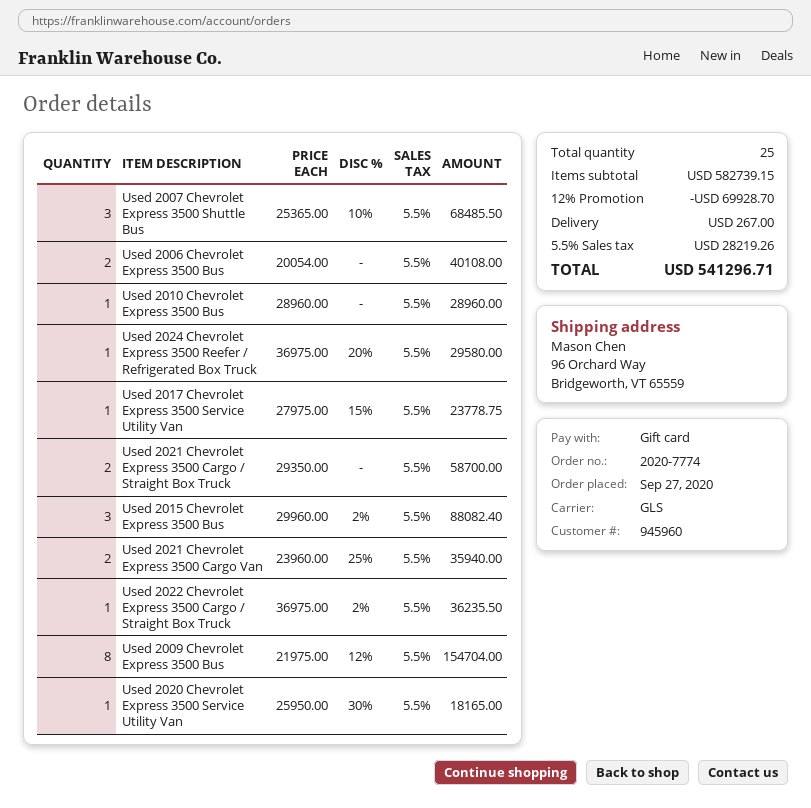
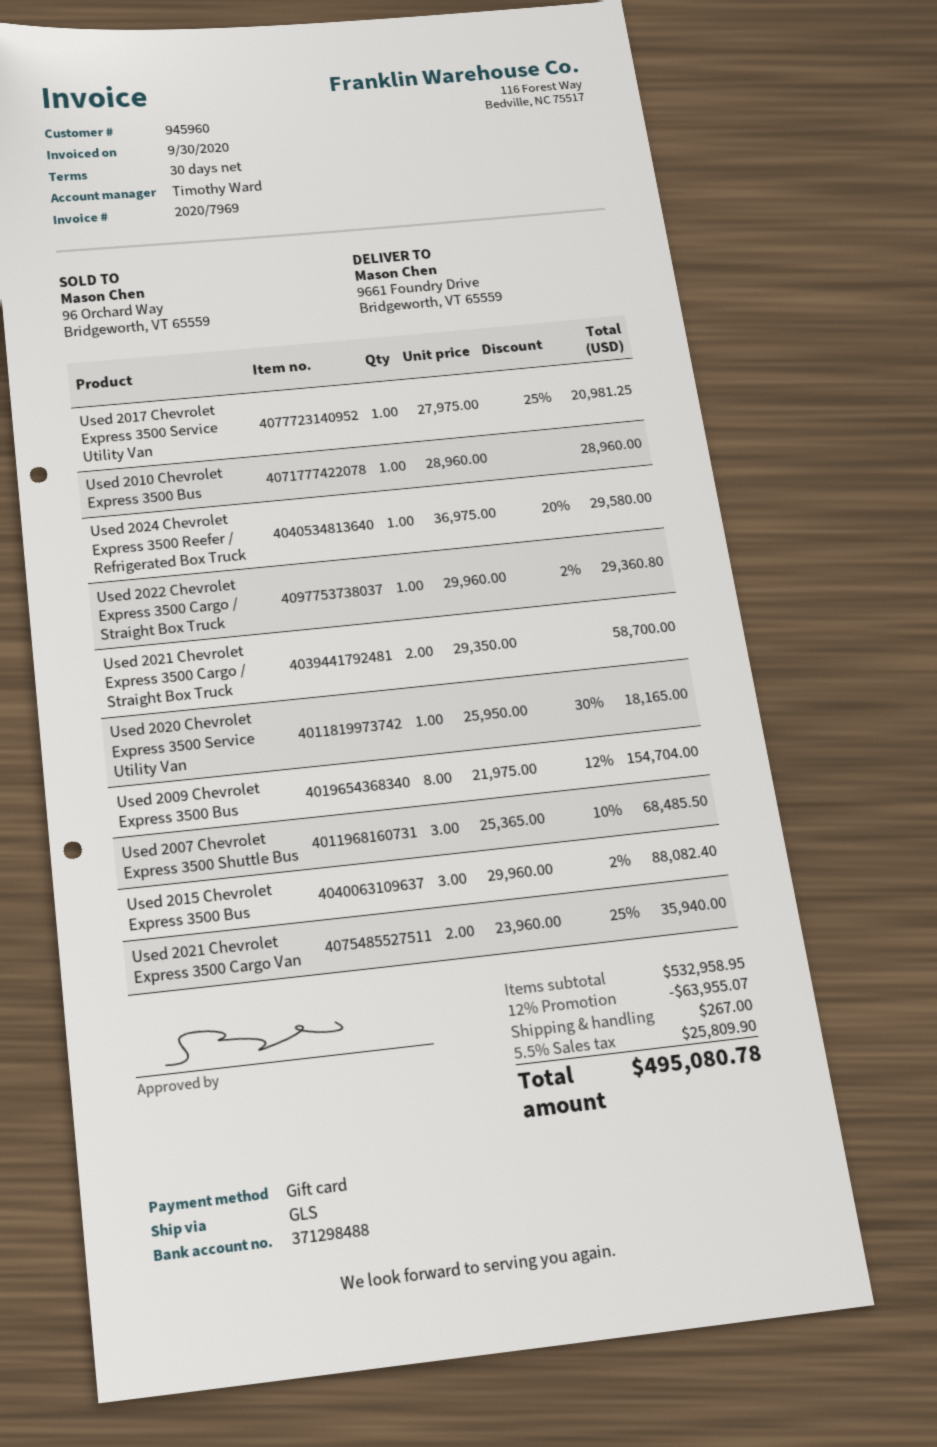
ship to: 96 Orchard Way, Bridgeworth, VT 65559 -> 9661 Foundry Drive, Bridgeworth, VT 65559
Used 2006 Chevrolet Express 3500 Bus: 2 x 20054.00 = 40108.00 -> none
Used 2017 Chevrolet Express 3500 Service Utility Van: 1 x 27975.00 - 15% = 23778.75 -> 1 x 27975.00 - 25% = 20981.25
Used 2022 Chevrolet Express 3500 Cargo / Straight Box Truck: 1 x 36975.00 - 2% = 36235.50 -> 1 x 29960.00 - 2% = 29360.80
subtotal: 582739.15 -> 532958.95
discount: 12% = 69928.70 -> 12% = 63955.07
tax: 5.5% = 28219.26 -> 5.5% = 25809.90
total: 541296.71 -> 495080.78

